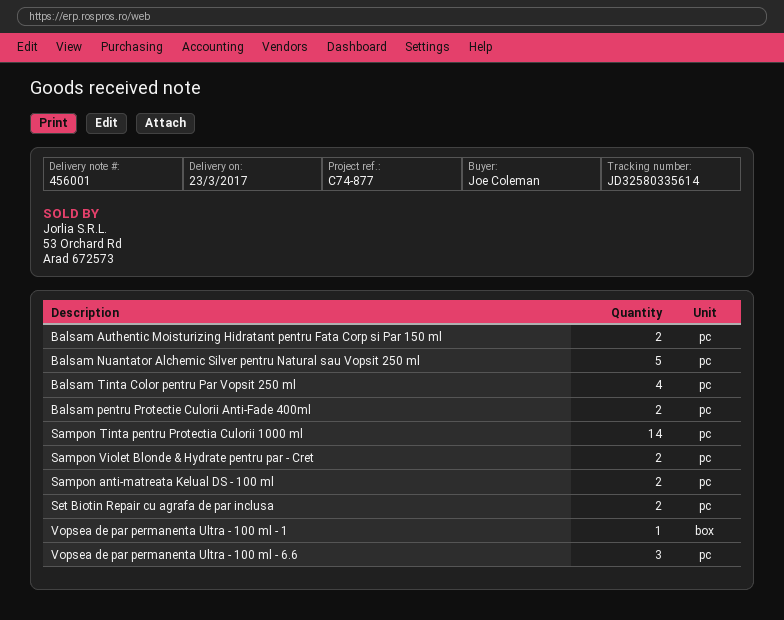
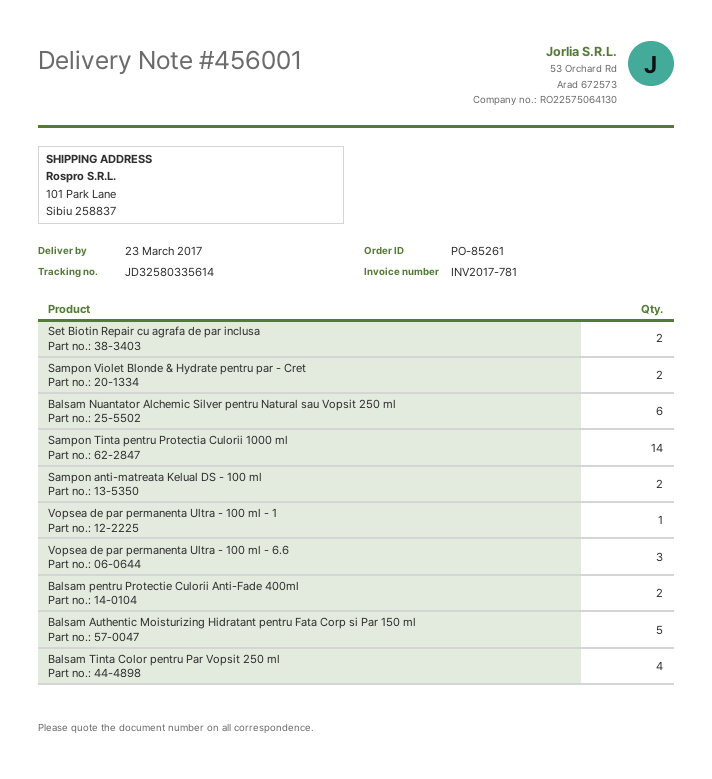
Balsam Authentic Moisturizing Hidratant pentru Fata Corp si Par 150 ml: 2 -> 5
Balsam Nuantator Alchemic Silver pentru Natural sau Vopsit 250 ml: 5 -> 6

